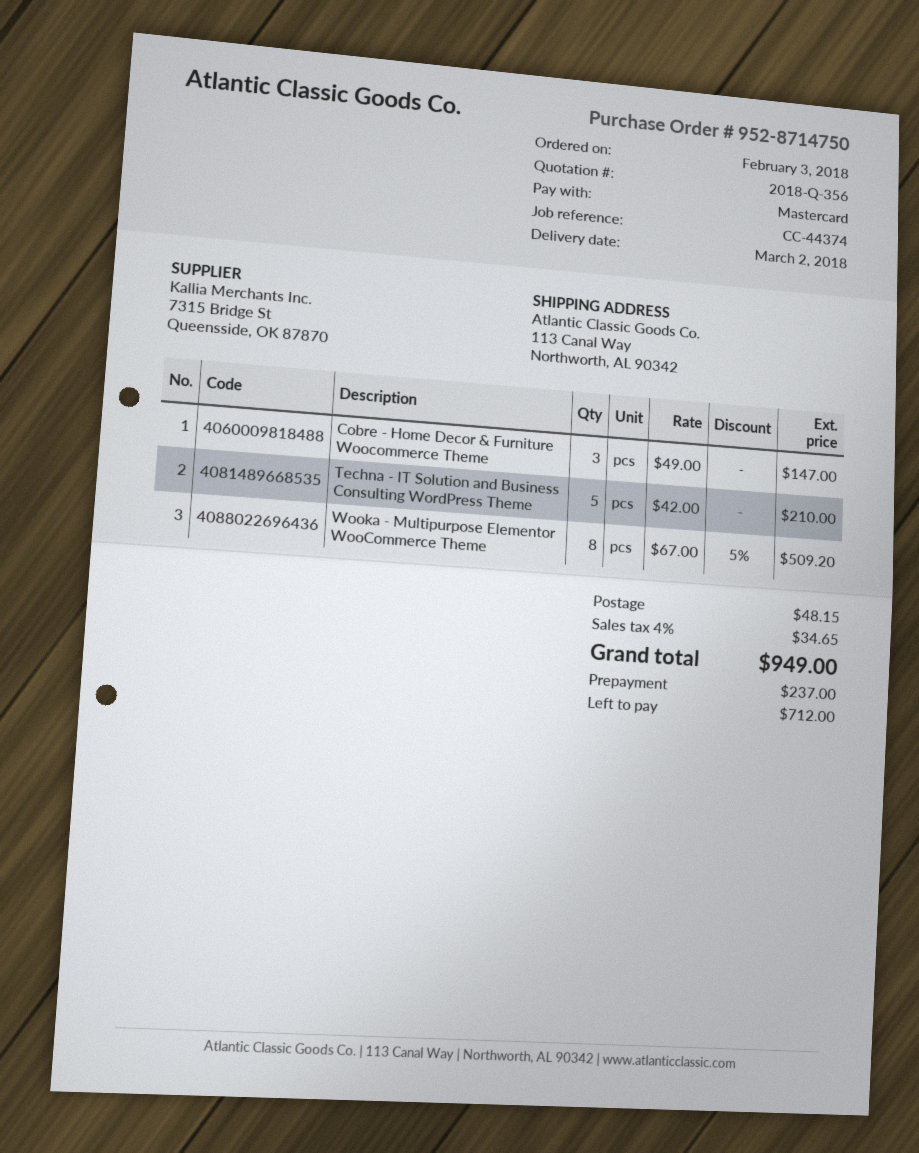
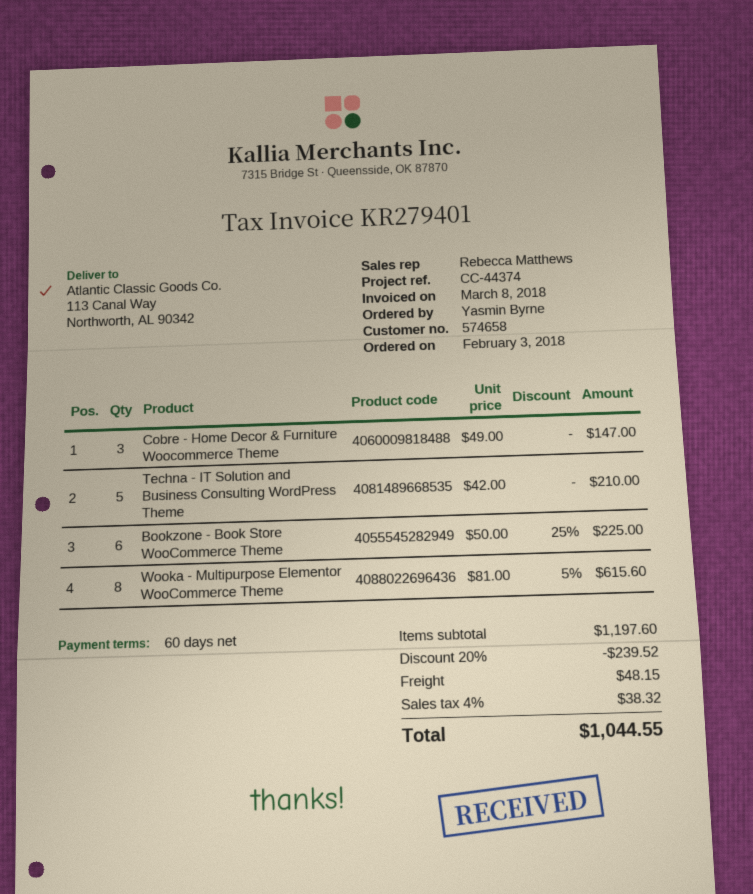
Wooka - Multipurpose Elementor WooCommerce Theme: 8 x 67.00 - 5% = 509.20 -> 8 x 81.00 - 5% = 615.60
Bookzone - Book Store WooCommerce Theme: none -> 6 x 50.00 - 25% = 225.00
discount: none -> 20% = 239.52
tax: 4% = 34.65 -> 4% = 38.32
total: 949.00 -> 1044.55

